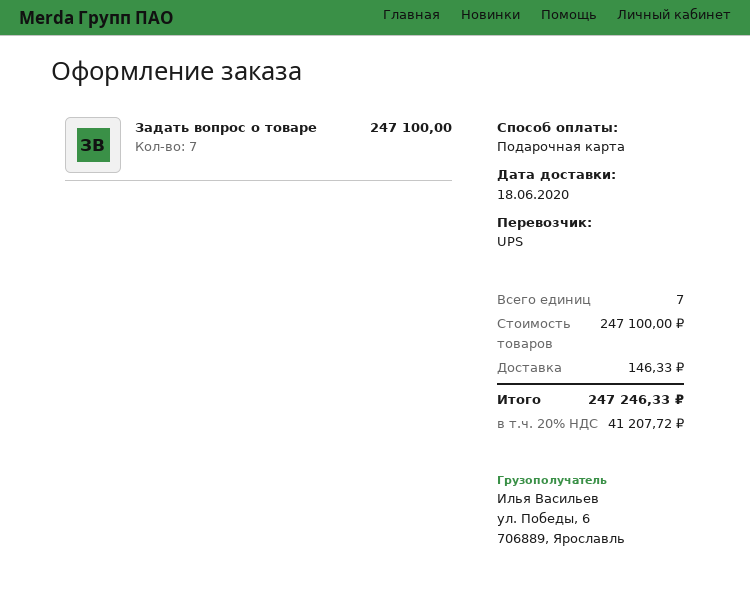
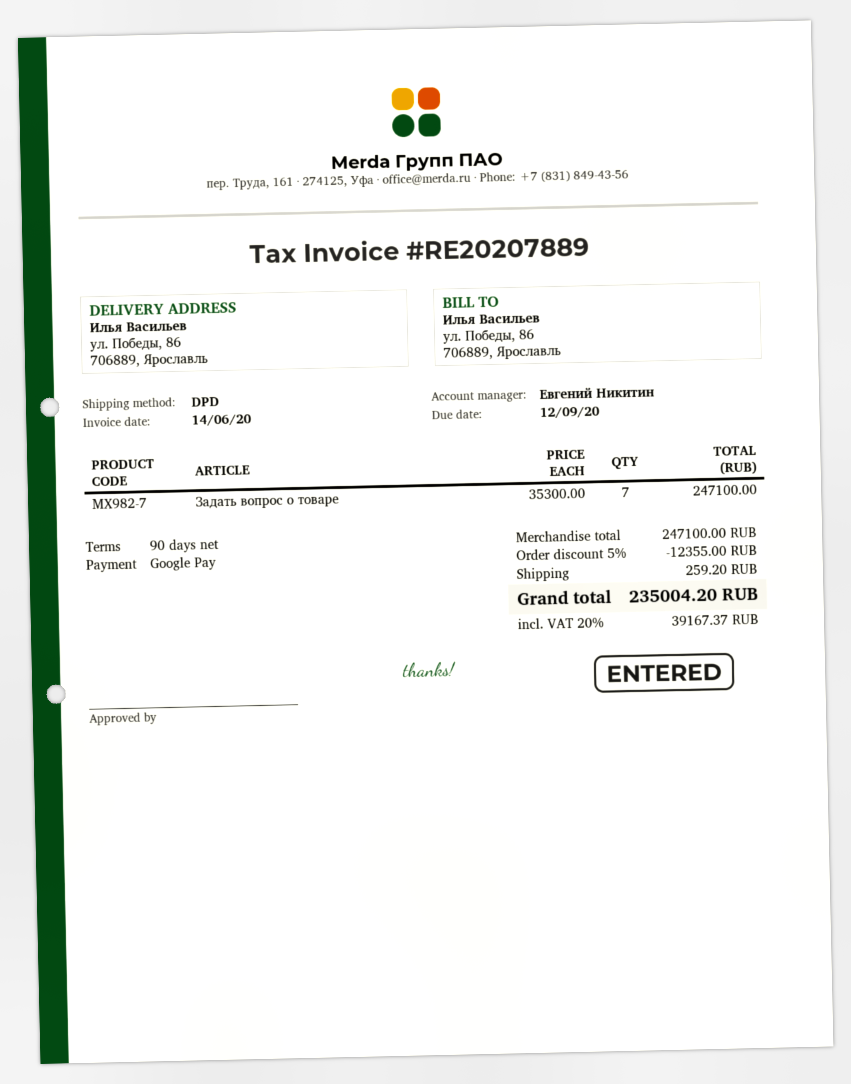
payment method: gift card -> Google Pay
shipping method: UPS -> DPD
ship to: ул. Победы, 6, 706889, Ярославль -> ул. Победы, 86, 706889, Ярославль
discount: none -> 5% = 12355.00
shipping: 146.33 -> 259.20
tax: 20% = 41207.72 -> 20% = 39167.37
total: 247246.33 -> 235004.20

